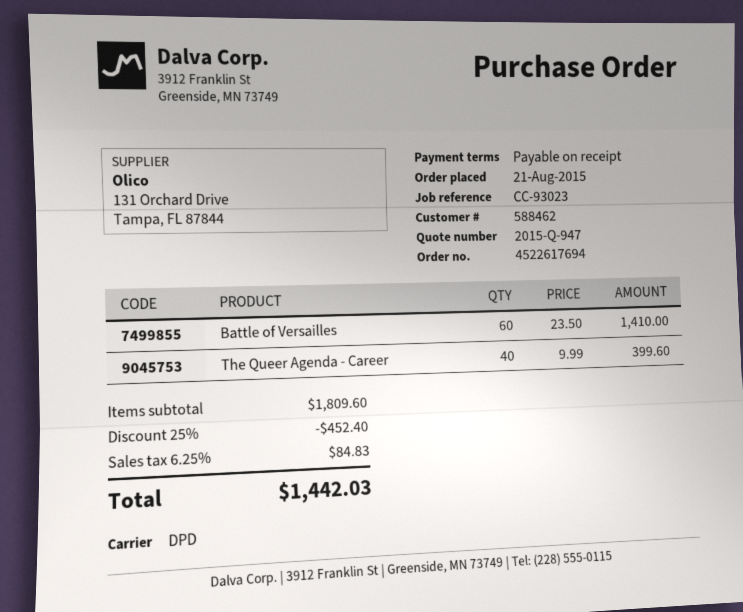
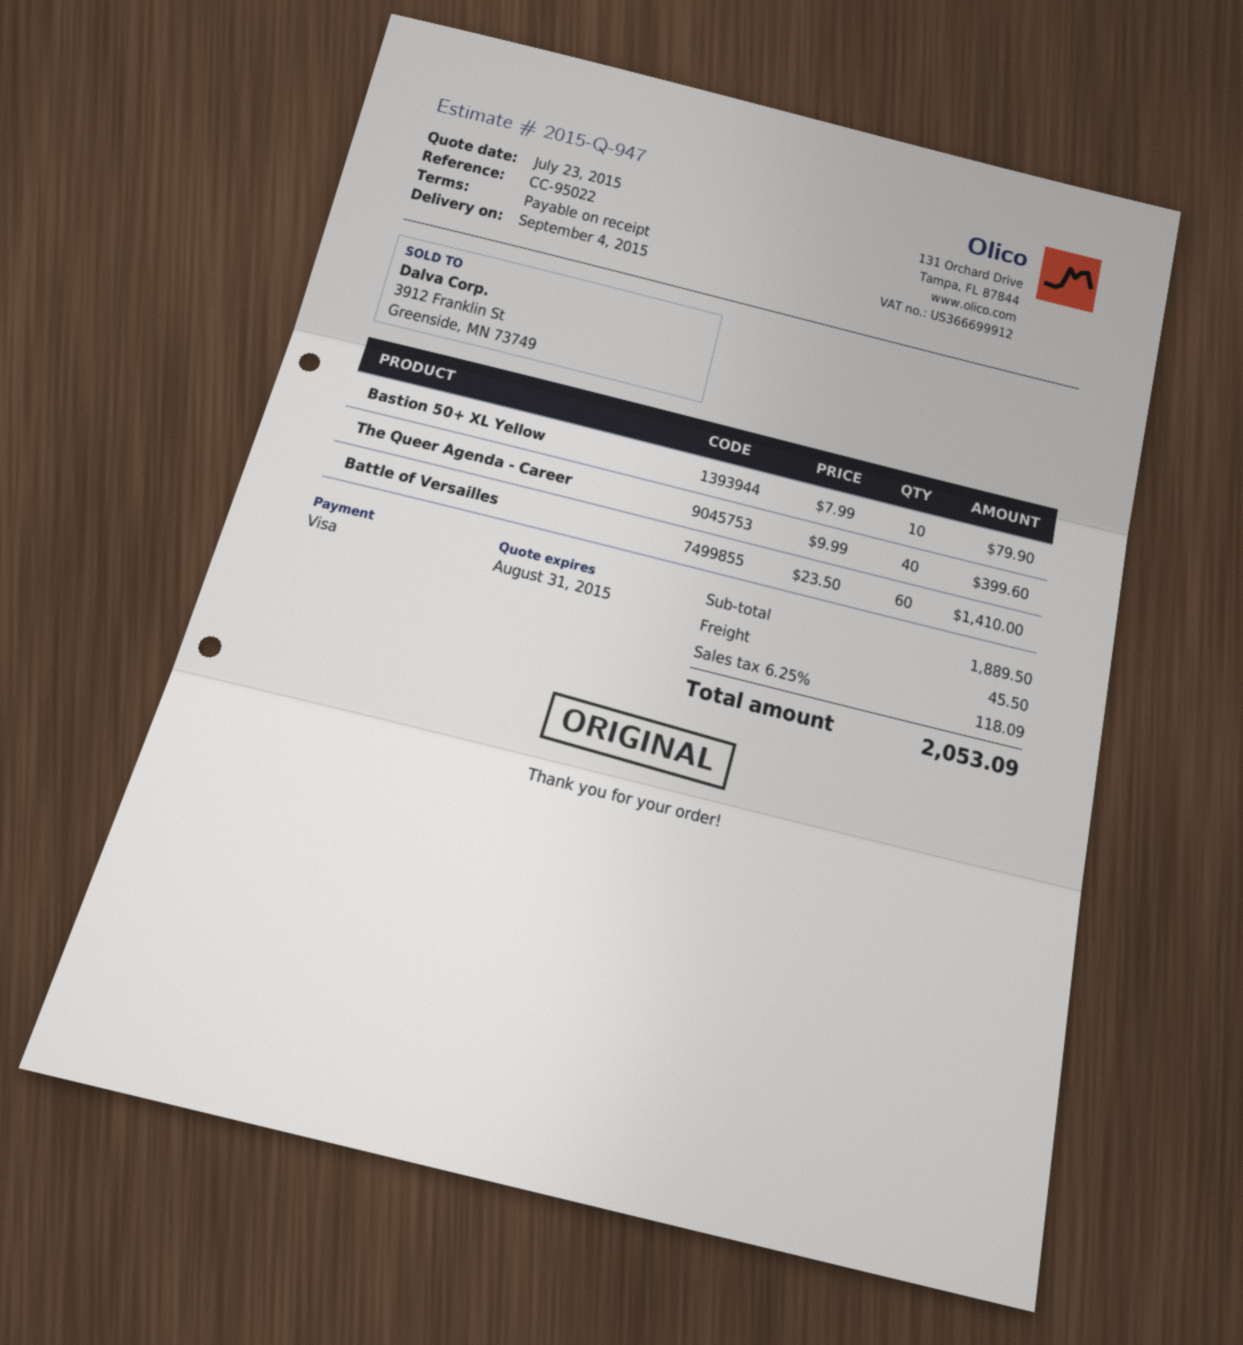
reference: CC-93023 -> CC-95022
Bastion 50+ XL Yellow: none -> 10 x 7.99 = 79.90
subtotal: 1809.60 -> 1889.50
discount: 25% = 452.40 -> none
shipping: none -> 45.50
tax: 6.25% = 84.83 -> 6.25% = 118.09
total: 1442.03 -> 2053.09

